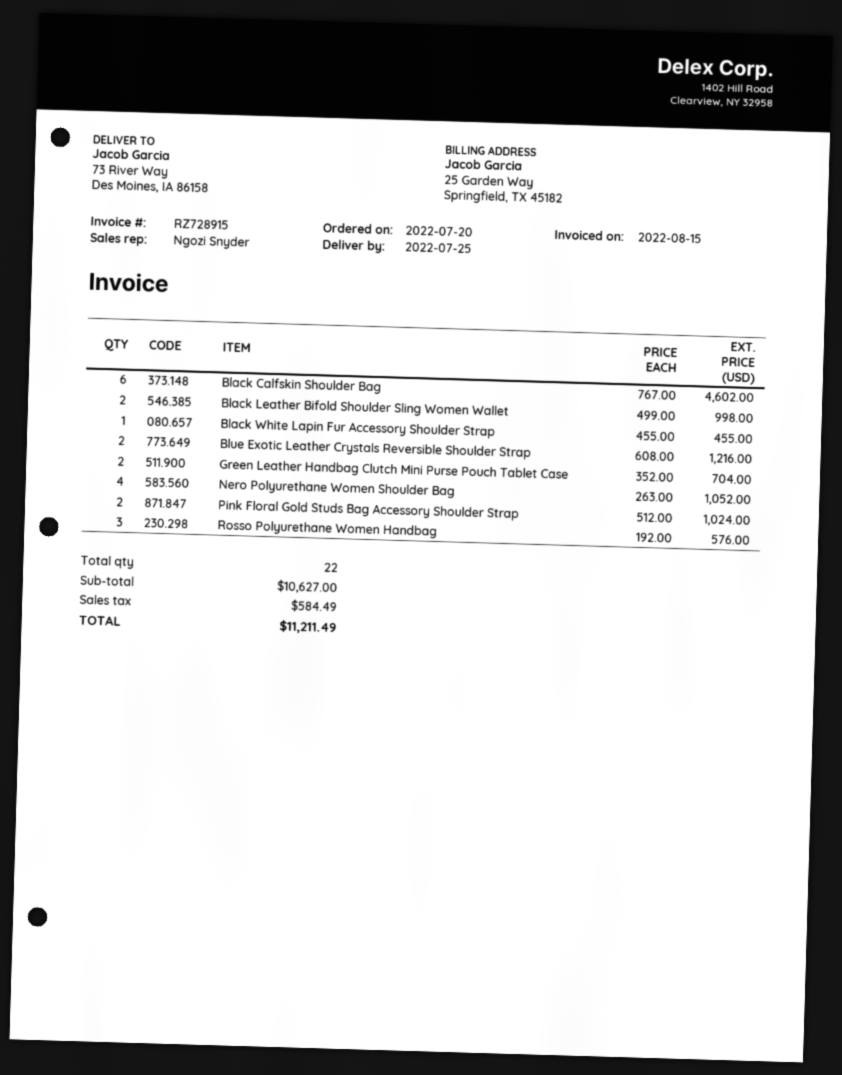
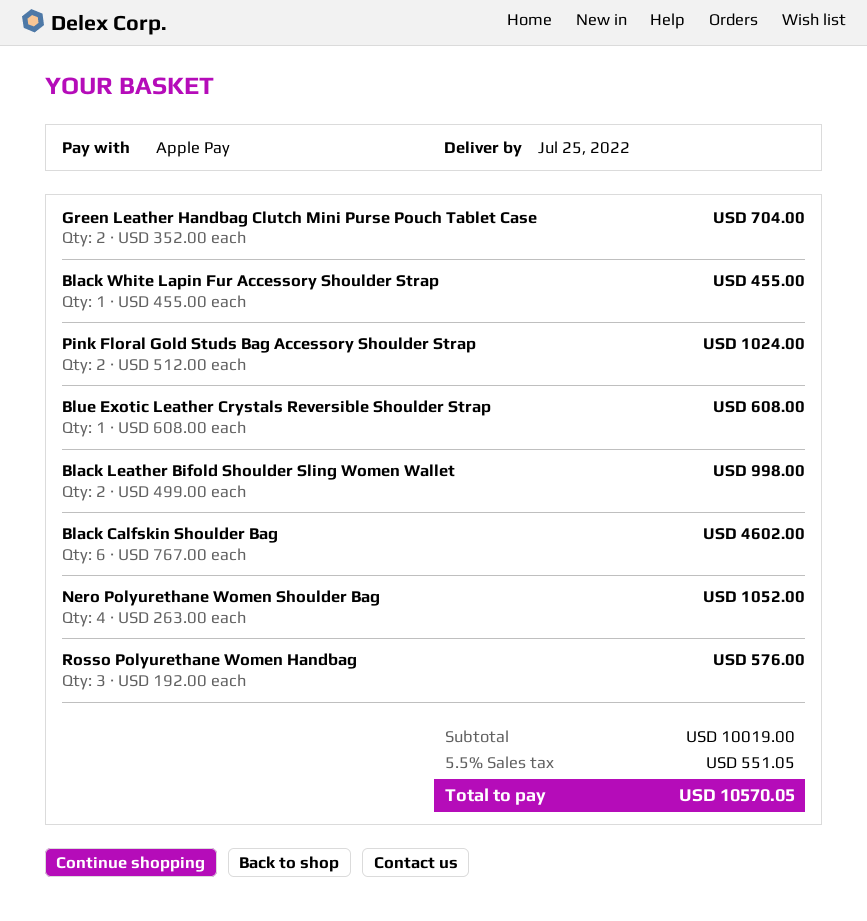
Blue Exotic Leather Crystals Reversible Shoulder Strap: 2 x 608.00 = 1216.00 -> 1 x 608.00 = 608.00
subtotal: 10627.00 -> 10019.00
tax: 584.49 -> 551.05
total: 11211.49 -> 10570.05

